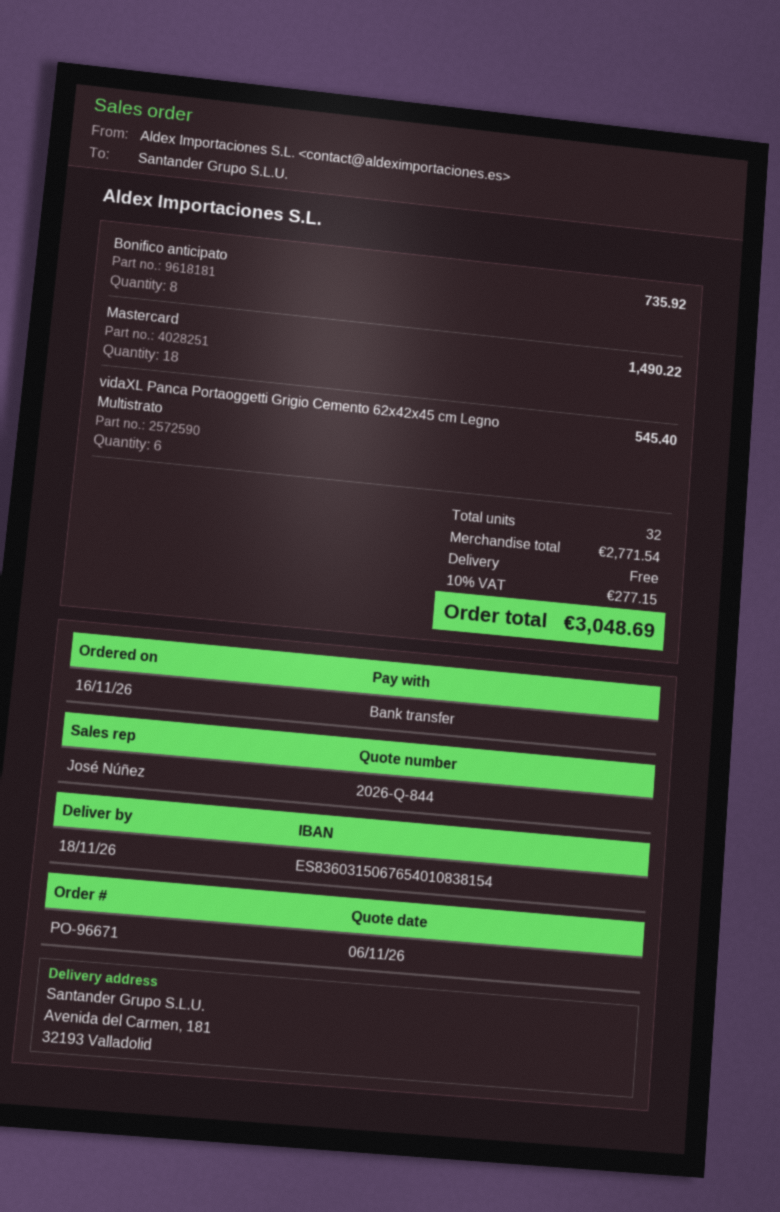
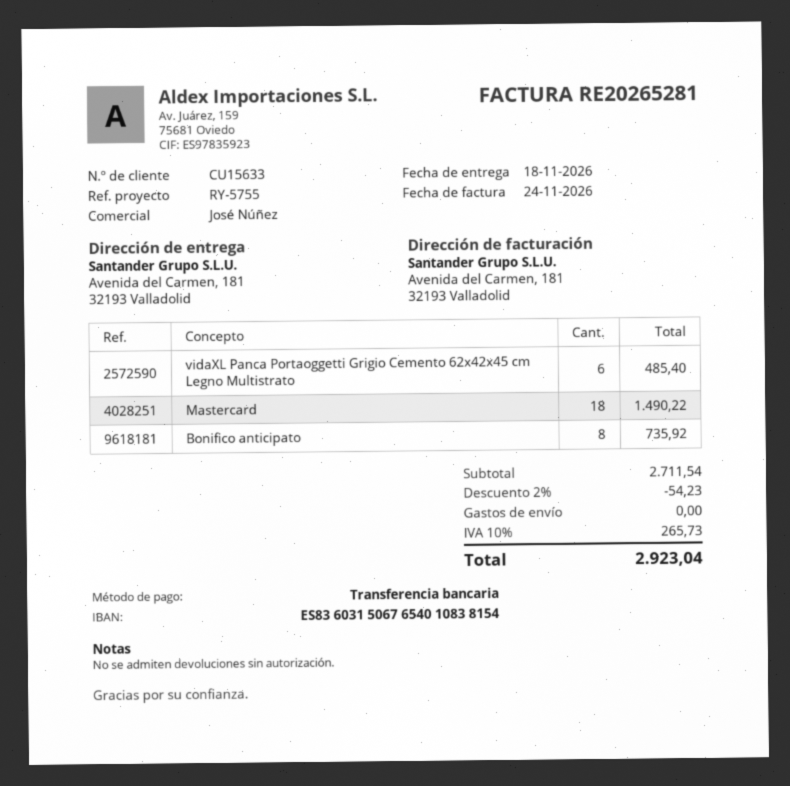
vidaXL Panca Portaoggetti Grigio Cemento 62x42x45 cm Legno Multistrato: 6 for 545.40 -> 6 for 485.40
subtotal: 2771.54 -> 2711.54
discount: none -> 2% = 54.23
tax: 10% = 277.15 -> 10% = 265.73
total: 3048.69 -> 2923.04

